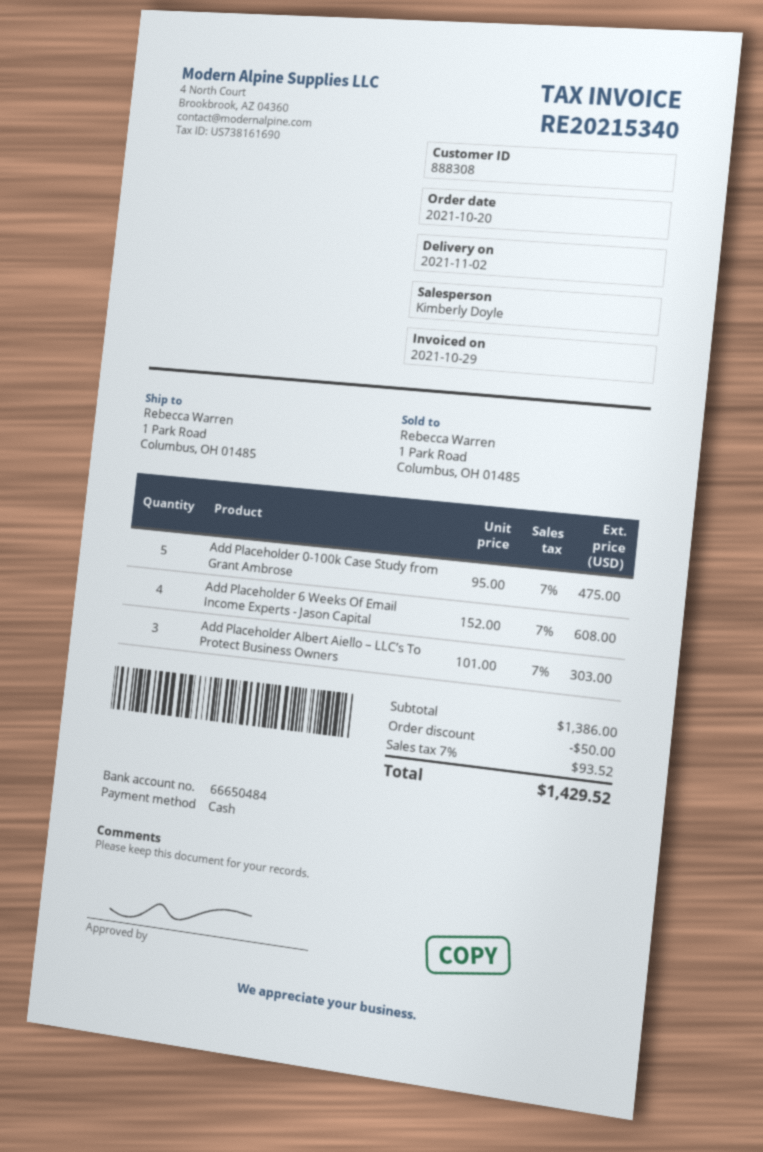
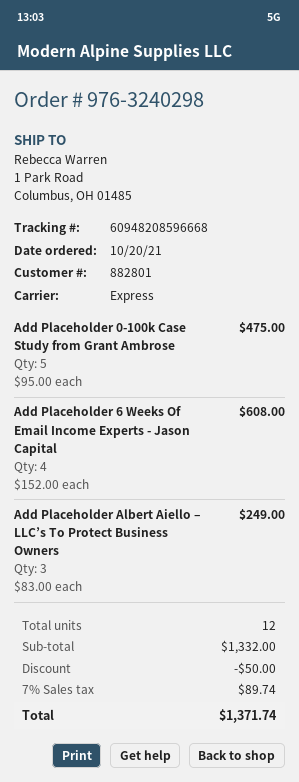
customer number: 888308 -> 882801
Add Placeholder Albert Aiello – LLC’s To Protect Business Owners: 3 x 101.00 = 303.00 -> 3 x 83.00 = 249.00
subtotal: 1386.00 -> 1332.00
tax: 7% = 93.52 -> 7% = 89.74
total: 1429.52 -> 1371.74

